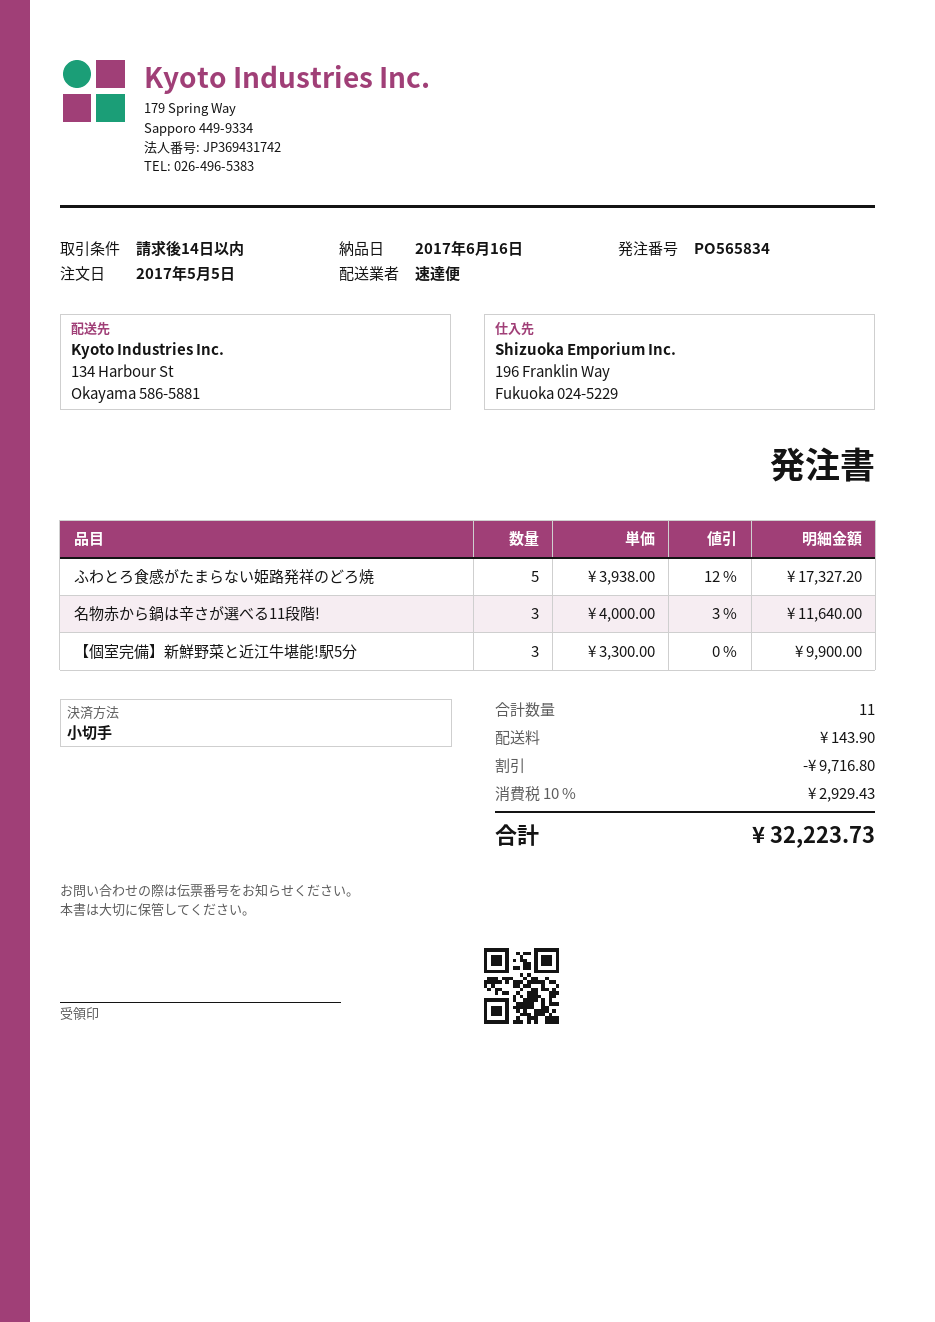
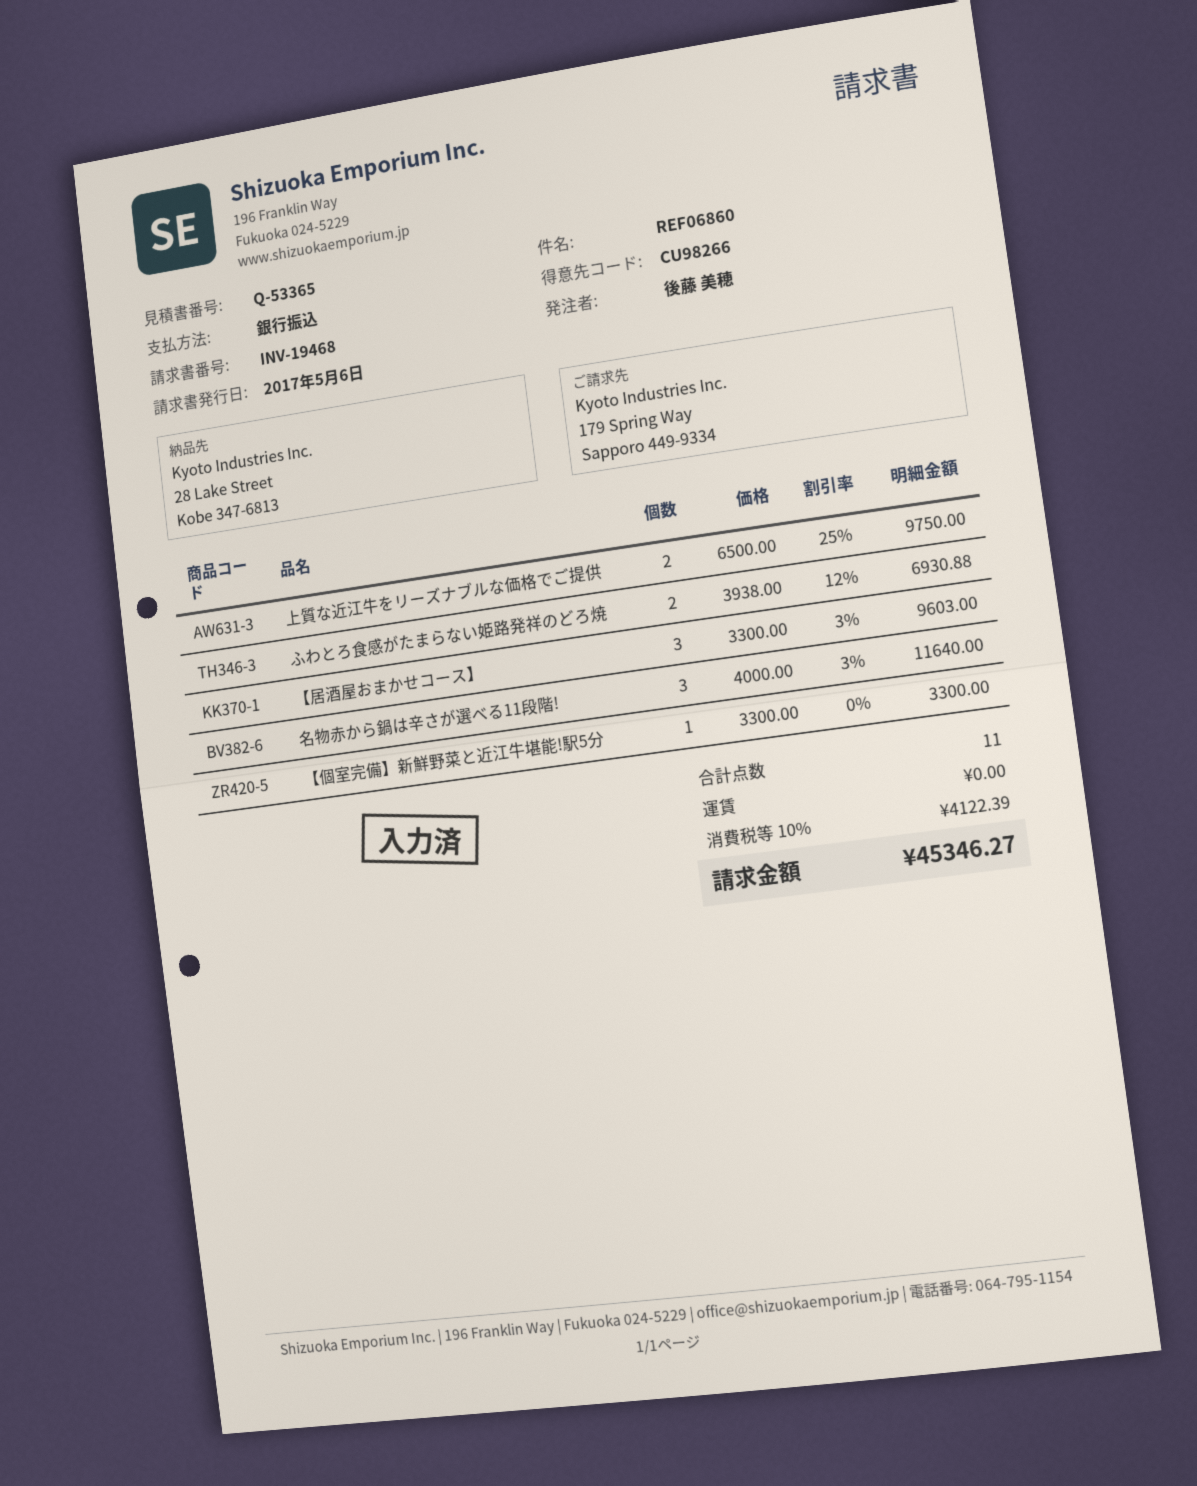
payment method: cheque -> bank transfer
ship to: 134 Harbour St, Okayama 586-5881 -> 28 Lake Street, Kobe 347-6813
ふわとろ食感がたまらない姫路発祥のどろ焼: 5 x 3938.00 - 12% = 17327.20 -> 2 x 3938.00 - 12% = 6930.88
【個室完備】新鮮野菜と近江牛堪能!駅5分: 3 x 3300.00 = 9900.00 -> 1 x 3300.00 = 3300.00
上質な近江牛をリーズナブルな価格でご提供: none -> 2 x 6500.00 - 25% = 9750.00
【居酒屋おまかせコース】: none -> 3 x 3300.00 - 3% = 9603.00
discount: 9716.80 -> none
shipping: 143.90 -> 0.00
tax: 10% = 2929.43 -> 10% = 4122.39
total: 32223.73 -> 45346.27

